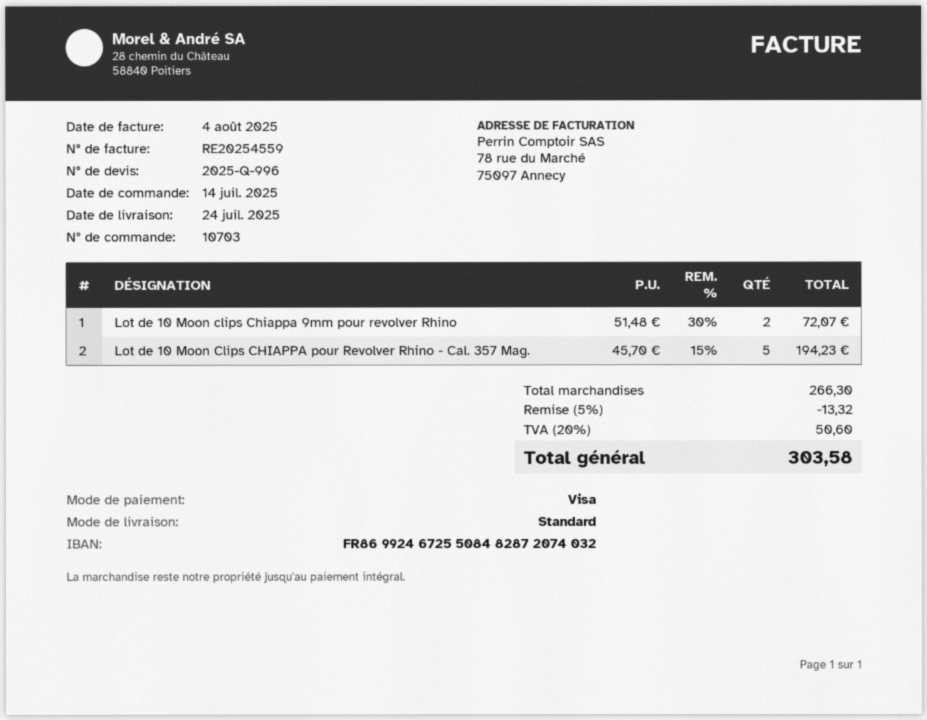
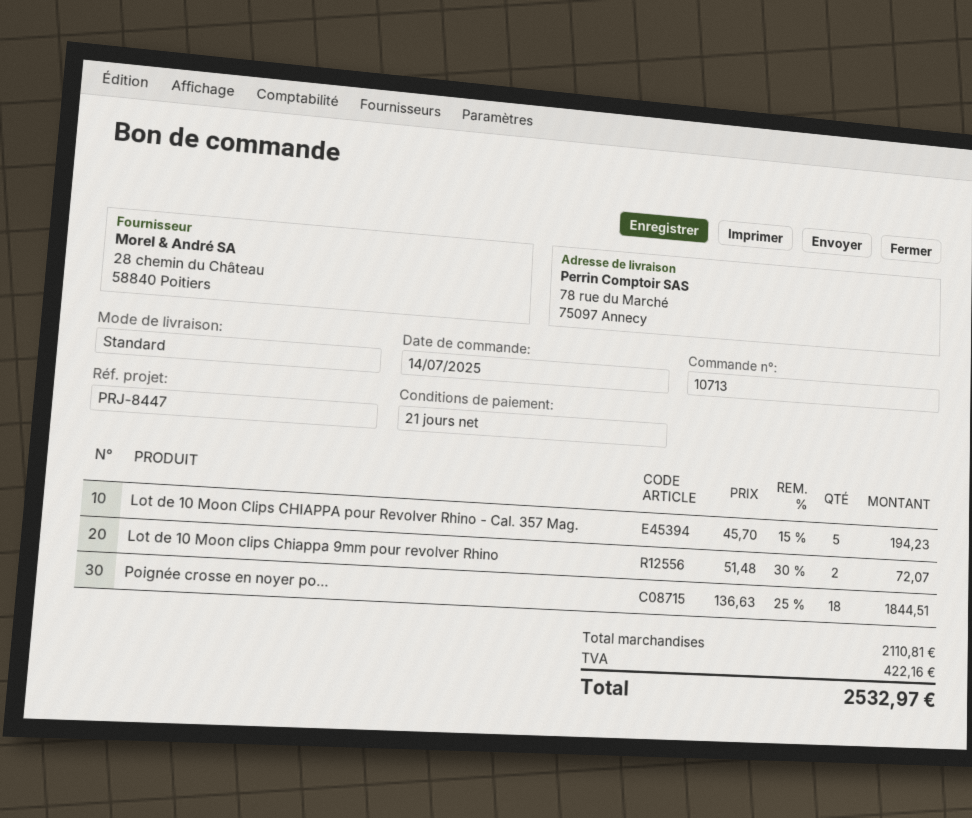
order number: 10703 -> 10713
Poignée crosse en noyer po...: none -> 18 x 136.63 - 25% = 1844.51
subtotal: 266.30 -> 2110.81
discount: 5% = 13.32 -> none
tax: 50.60 -> 422.16
total: 303.58 -> 2532.97

